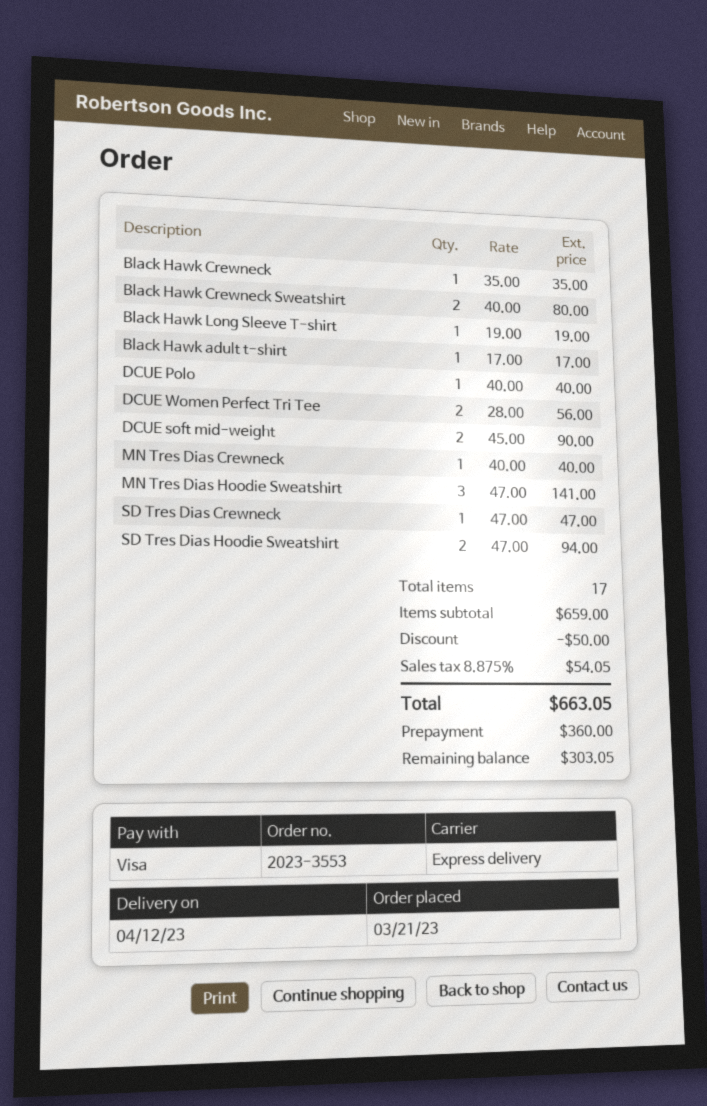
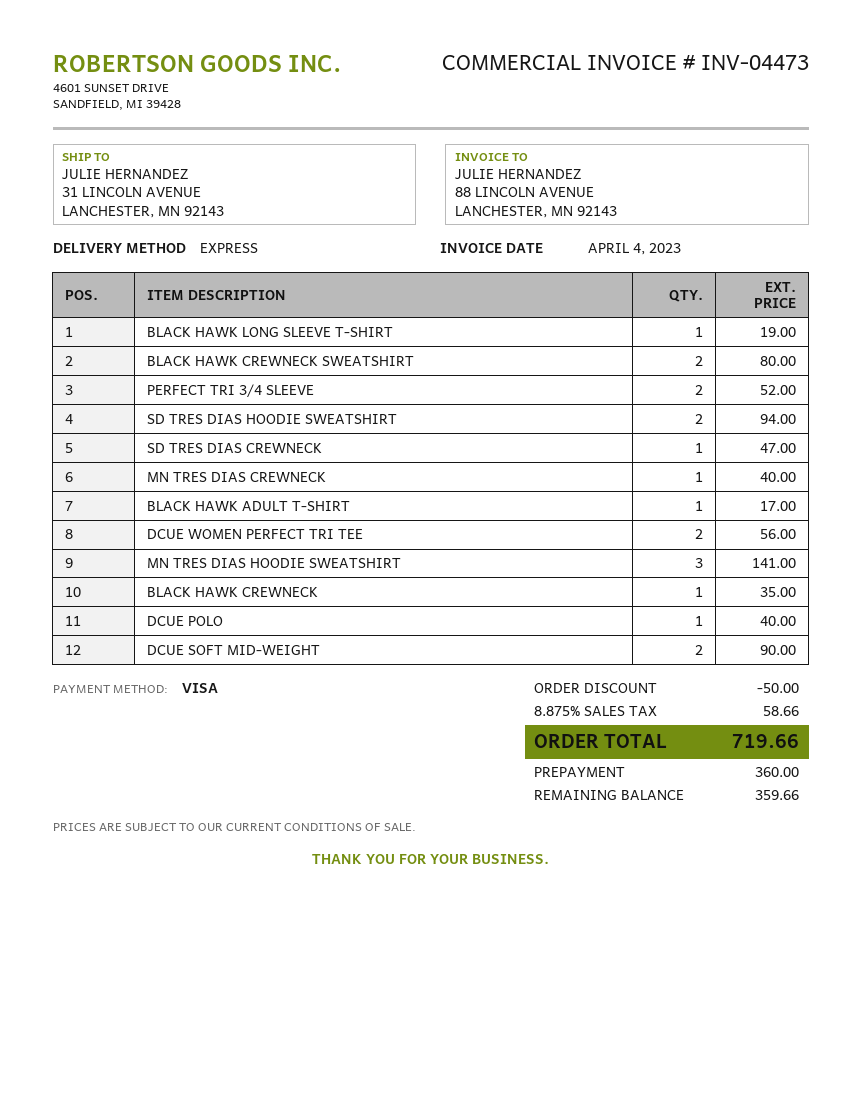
PERFECT TRI 3/4 SLEEVE: none -> 2 for 52.00
tax: 8.875% = 54.05 -> 8.875% = 58.66
total: 663.05 -> 719.66
balance: 303.05 -> 359.66

